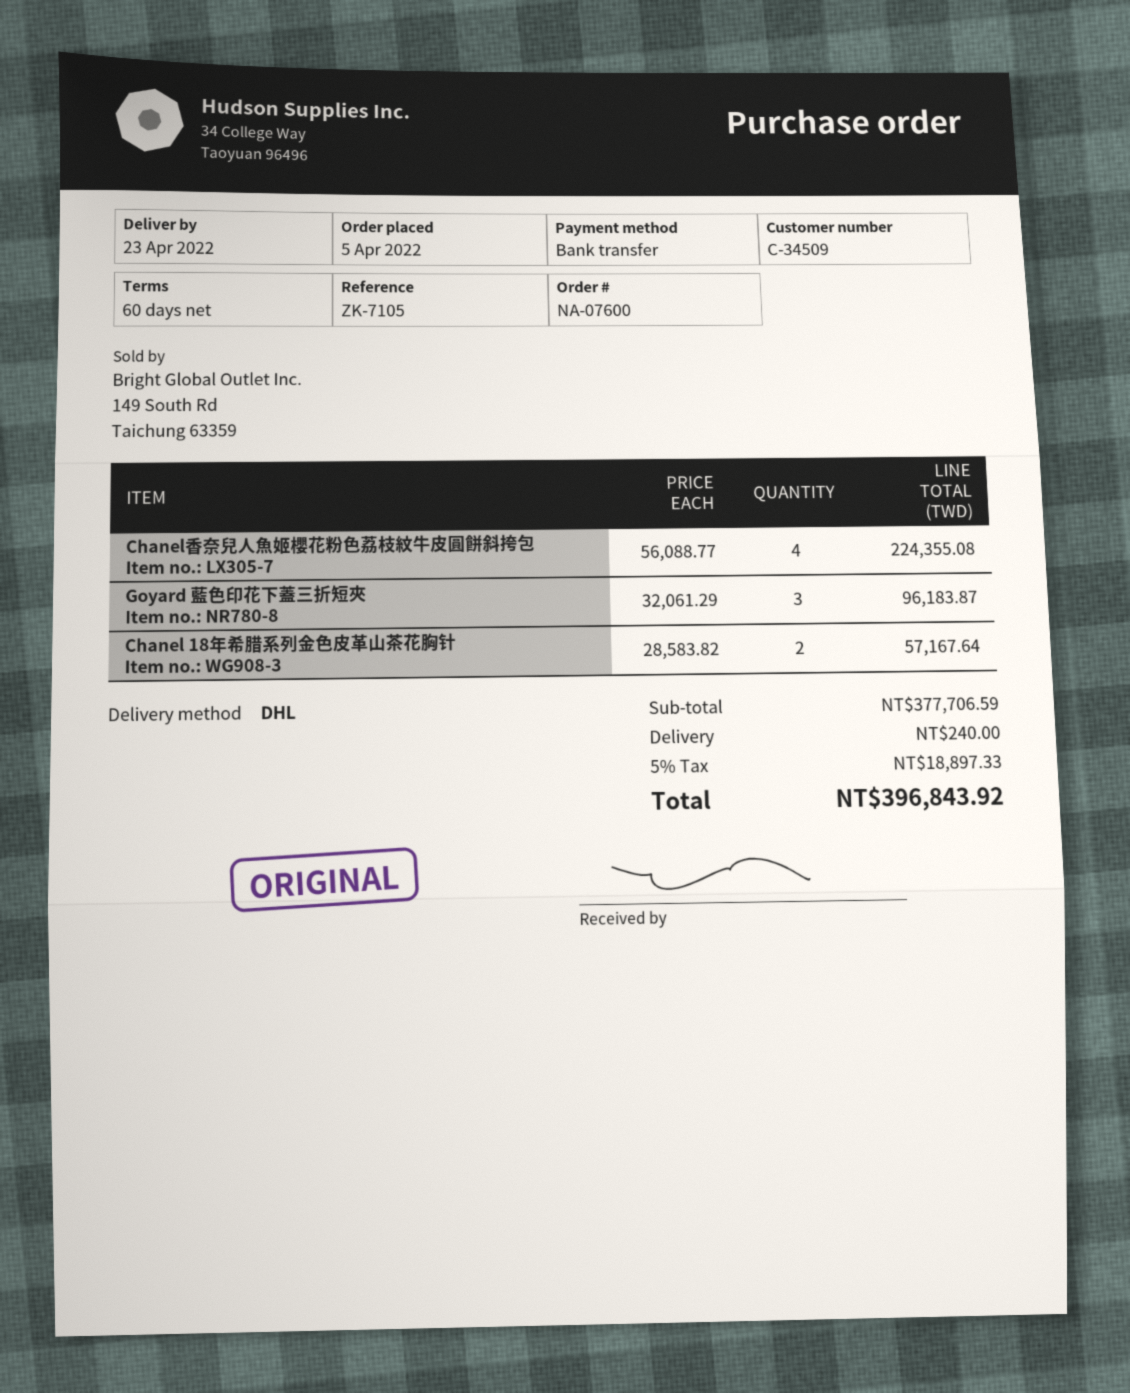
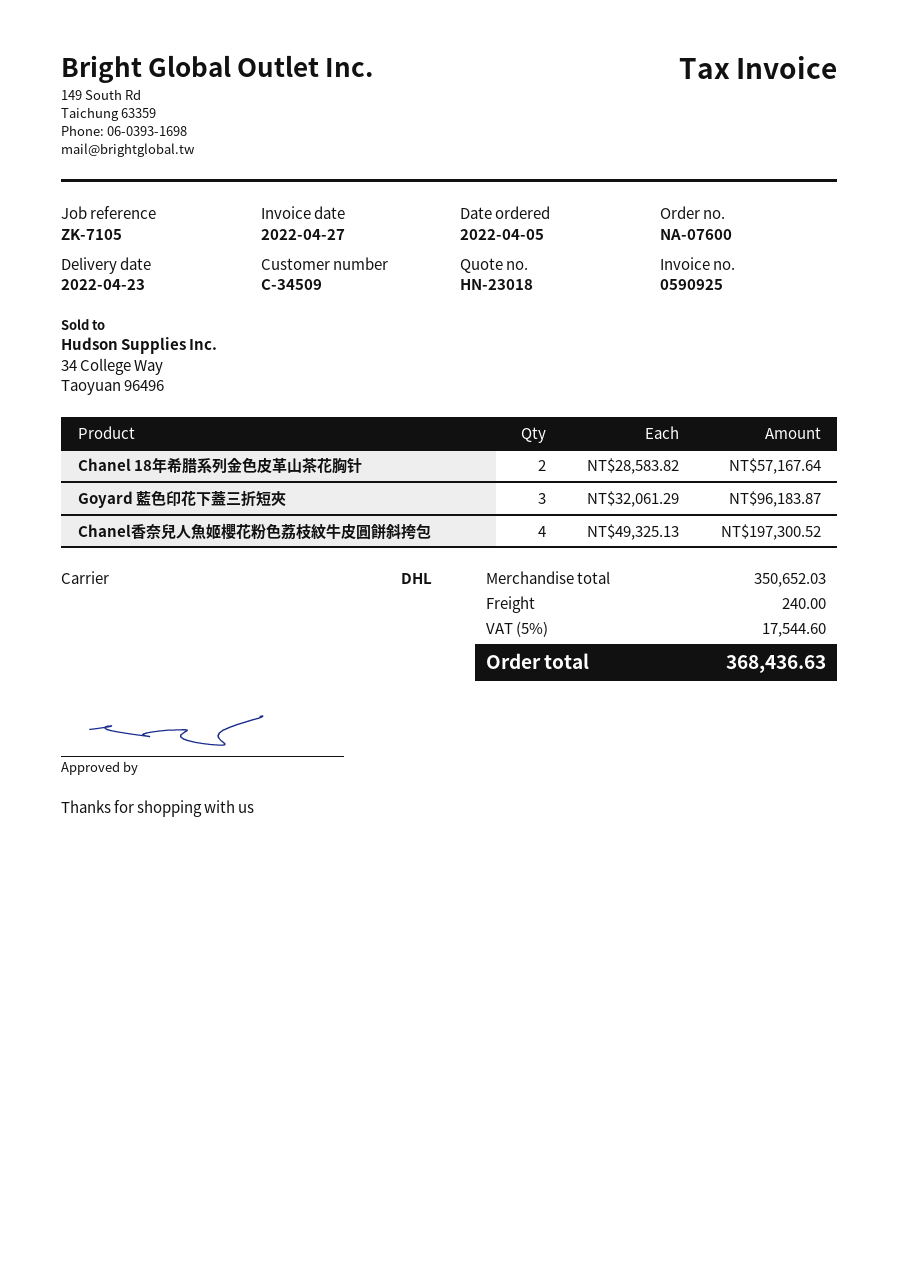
Chanel香奈兒人魚姬櫻花粉色荔枝紋牛皮圓餅斜挎包: 4 x 56088.77 = 224355.08 -> 4 x 49325.13 = 197300.52
subtotal: 377706.59 -> 350652.03
tax: 5% = 18897.33 -> 5% = 17544.60
total: 396843.92 -> 368436.63

